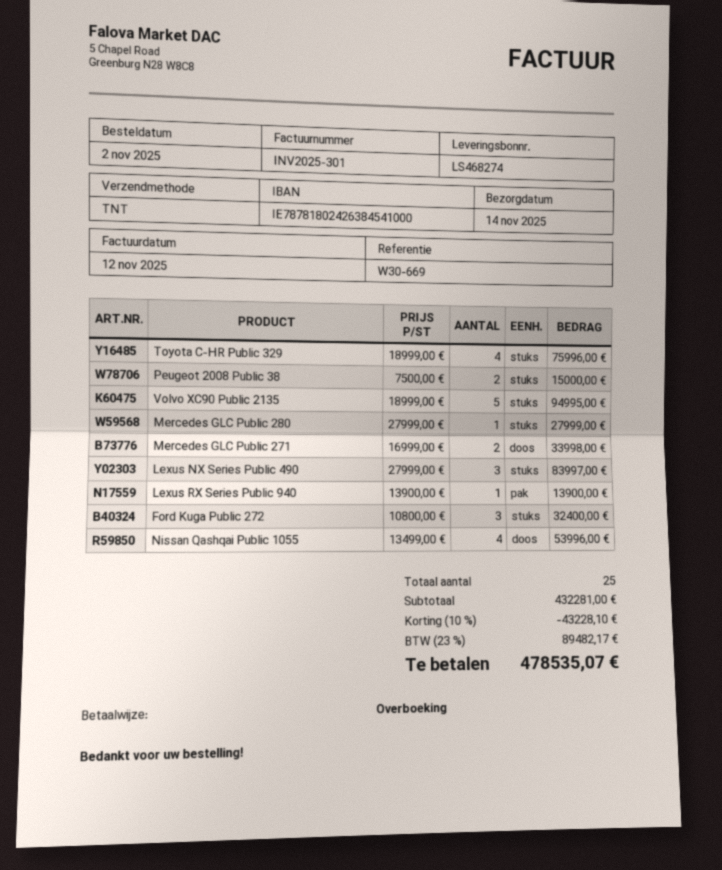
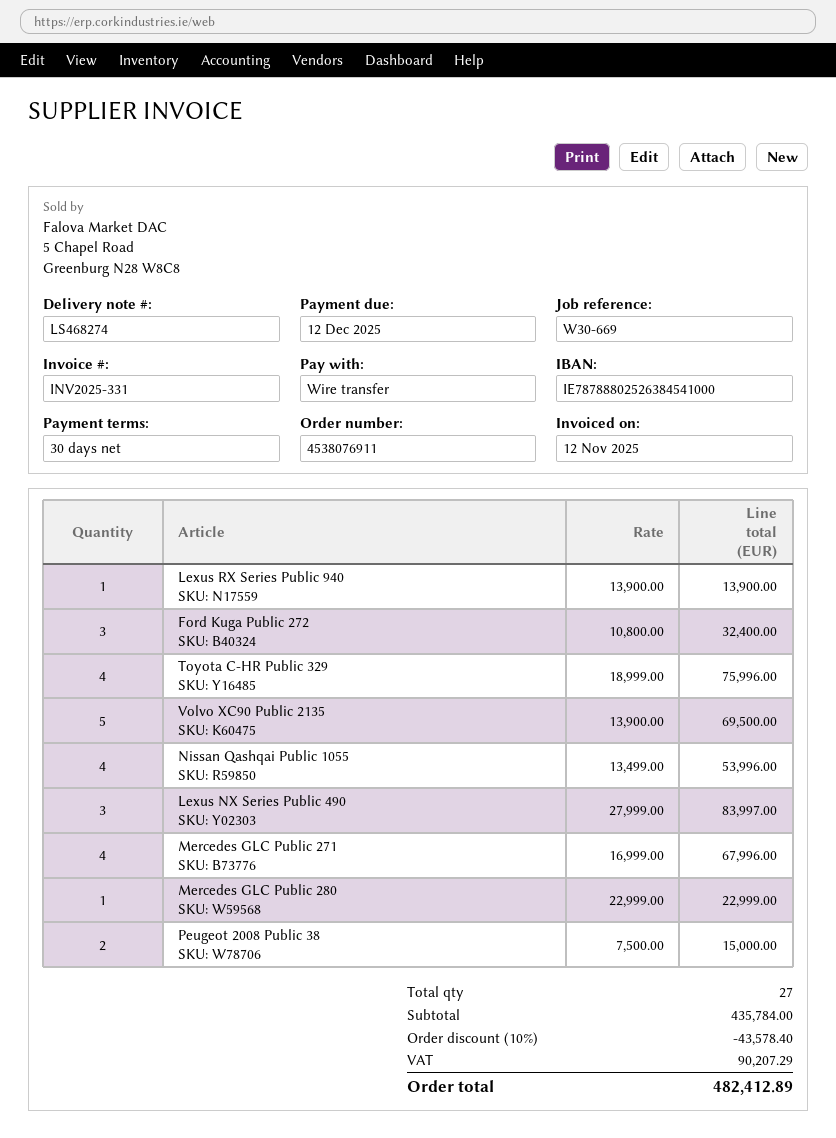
invoice number: INV2025-301 -> INV2025-331
bank account: IE78781802426384541000 -> IE78788802526384541000
Volvo XC90 Public 2135: 5 x 18999.00 = 94995.00 -> 5 x 13900.00 = 69500.00
Mercedes GLC Public 280: 1 x 27999.00 = 27999.00 -> 1 x 22999.00 = 22999.00
Mercedes GLC Public 271: 2 x 16999.00 = 33998.00 -> 4 x 16999.00 = 67996.00
total quantity: 25 -> 27
subtotal: 432281.00 -> 435784.00
discount: 10% = 43228.10 -> 10% = 43578.40
tax: 89482.17 -> 90207.29
total: 478535.07 -> 482412.89

